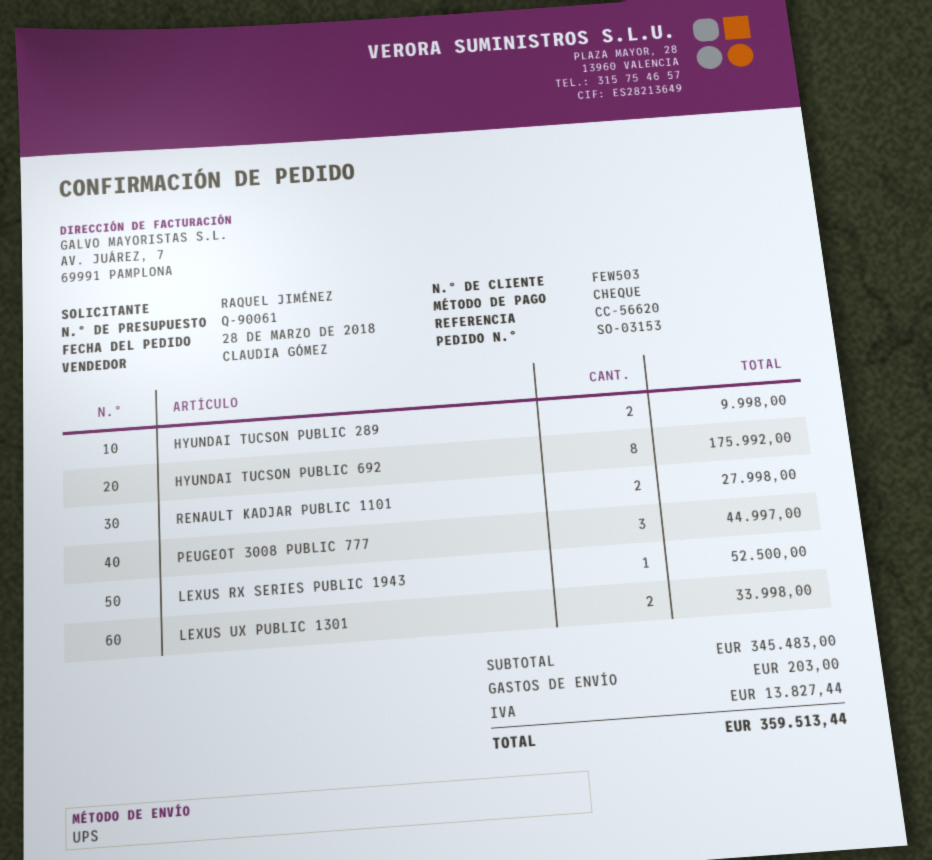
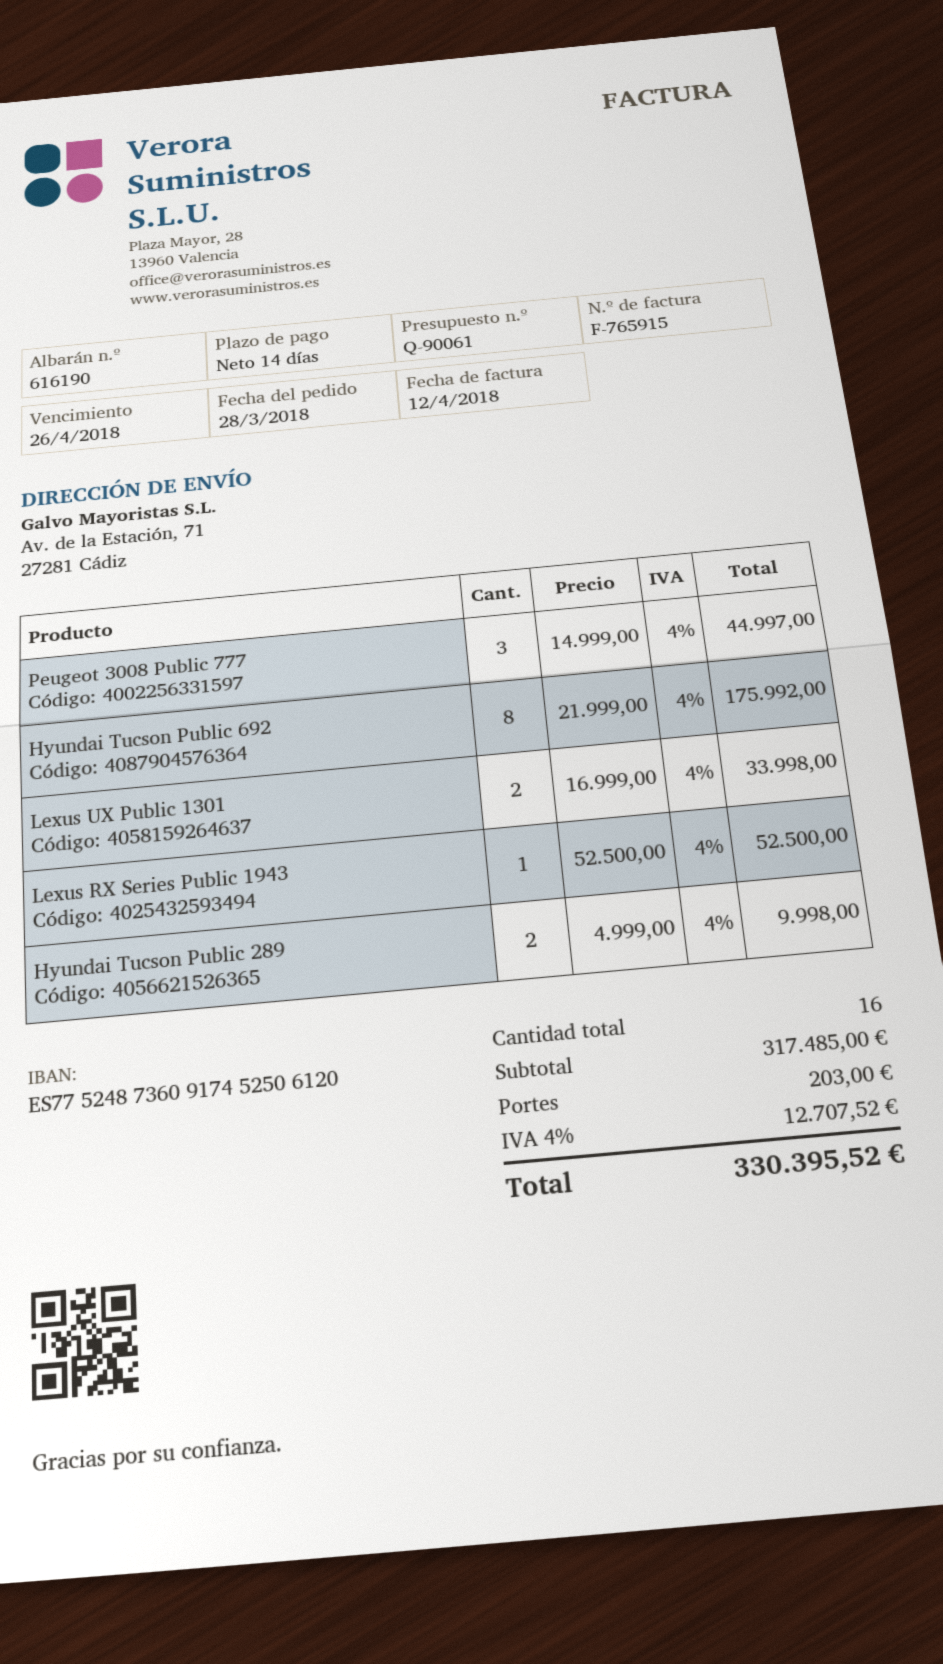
RENAULT KADJAR PUBLIC 1101: 2 for 27998.00 -> none
subtotal: 345483.00 -> 317485.00
tax: 13827.44 -> 12707.52
total: 359513.44 -> 330395.52

